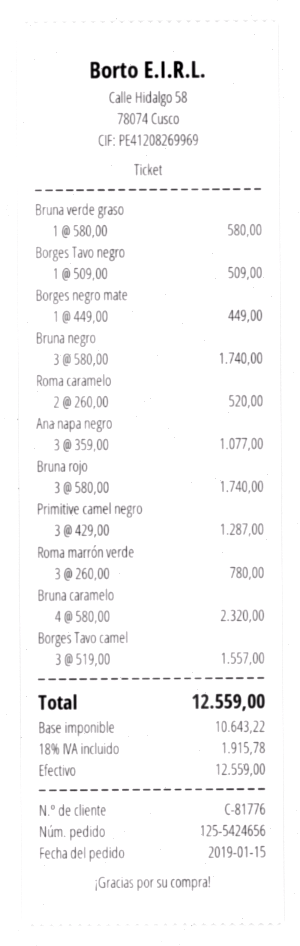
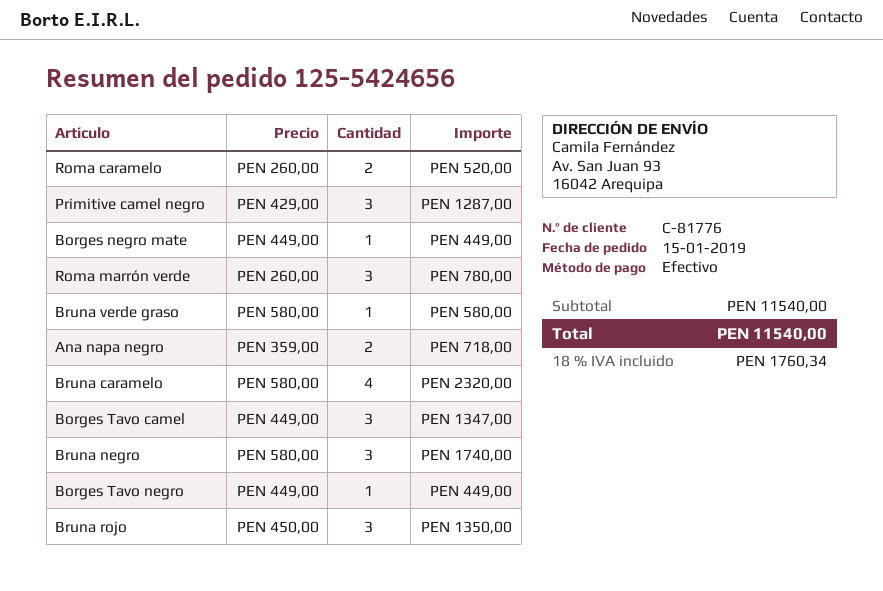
Borges Tavo negro: 1 x 509.00 = 509.00 -> 1 x 449.00 = 449.00
Ana napa negro: 3 x 359.00 = 1077.00 -> 2 x 359.00 = 718.00
Bruna rojo: 3 x 580.00 = 1740.00 -> 3 x 450.00 = 1350.00
Borges Tavo camel: 3 x 519.00 = 1557.00 -> 3 x 449.00 = 1347.00
tax: 18% = 1915.78 -> 18% = 1760.34
total: 12559.00 -> 11540.00

